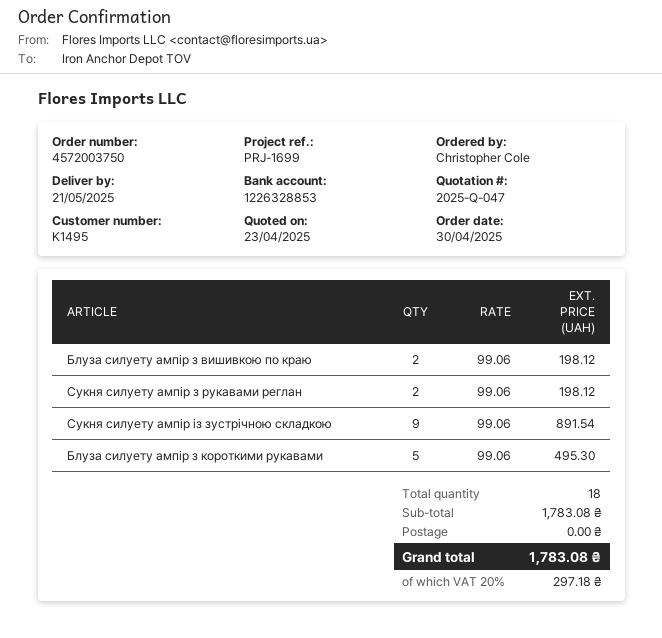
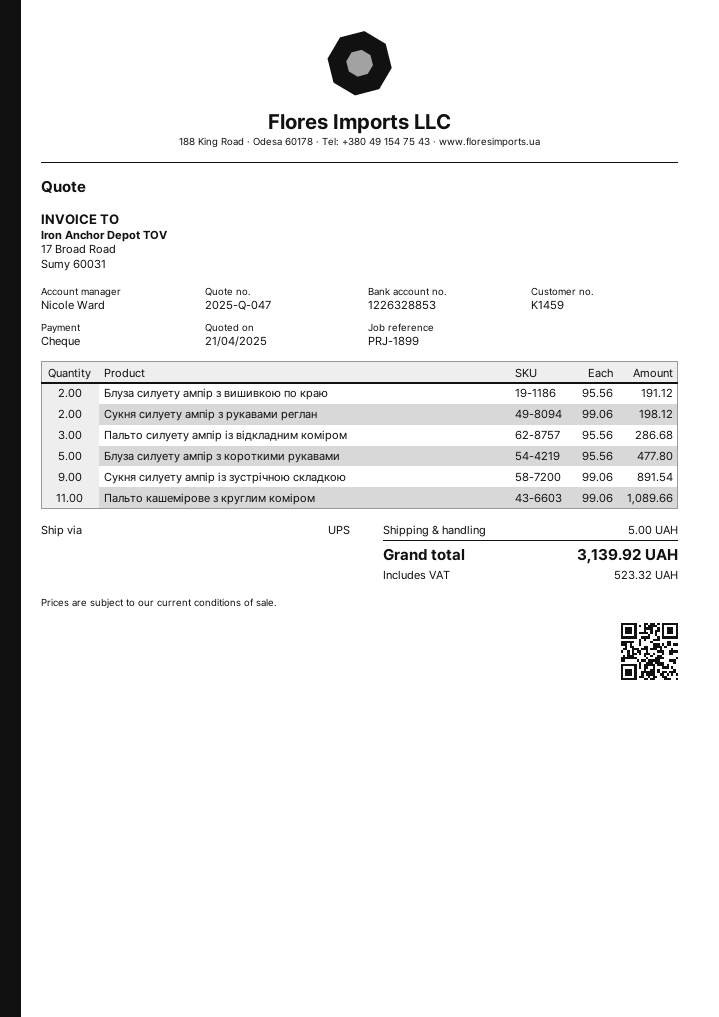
quote date: 2025-04-23 -> 2025-04-21
customer number: K1495 -> K1459
reference: PRJ-1699 -> PRJ-1899
Блуза силуету ампір з вишивкою по краю: 2 x 99.06 = 198.12 -> 2 x 95.56 = 191.12
Блуза силуету ампір з короткими рукавами: 5 x 99.06 = 495.30 -> 5 x 95.56 = 477.80
Пальто силуету ампір із відкладним коміром: none -> 3 x 95.56 = 286.68
Пальто кашемірове з круглим коміром: none -> 11 x 99.06 = 1089.66
shipping: 0.00 -> 5.00
tax: 297.18 -> 523.32
total: 1783.08 -> 3139.92

